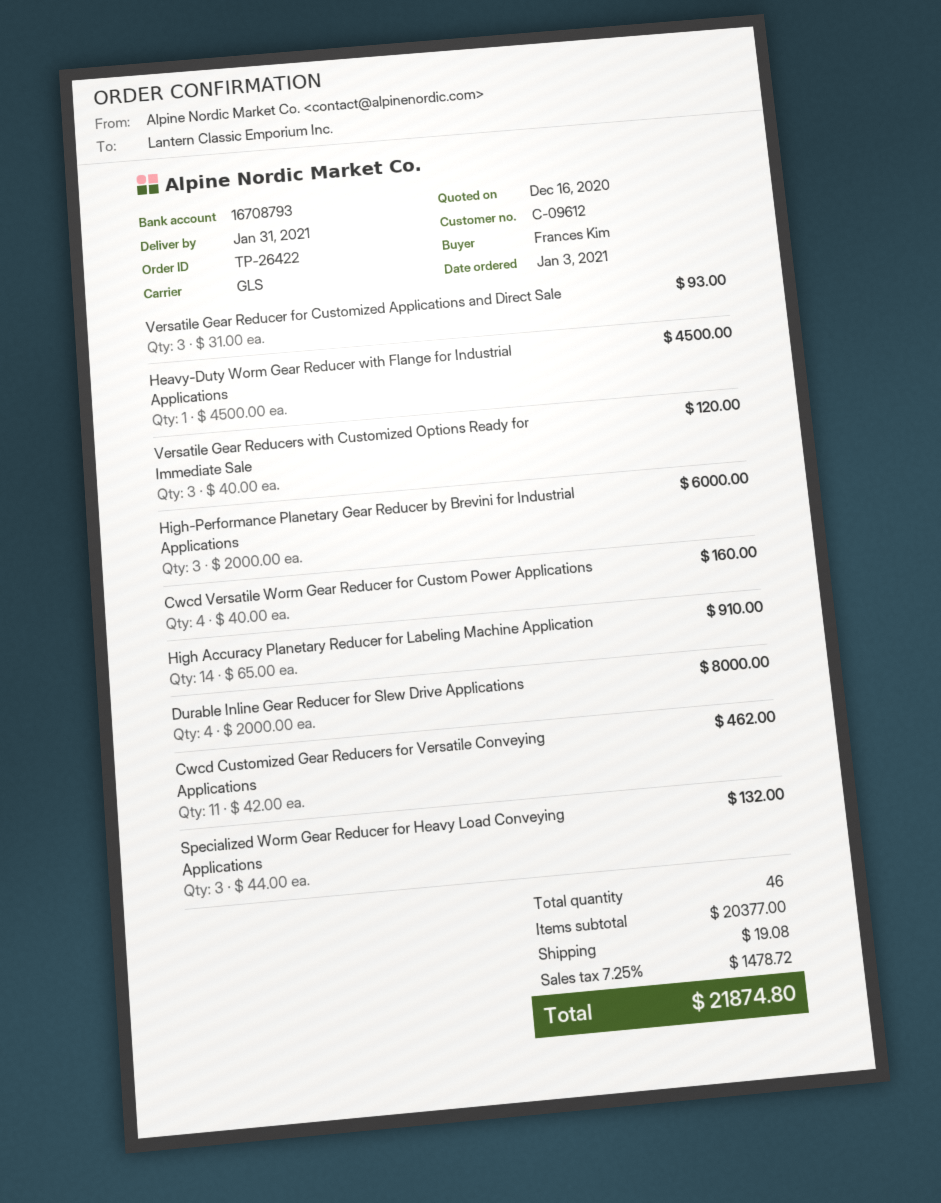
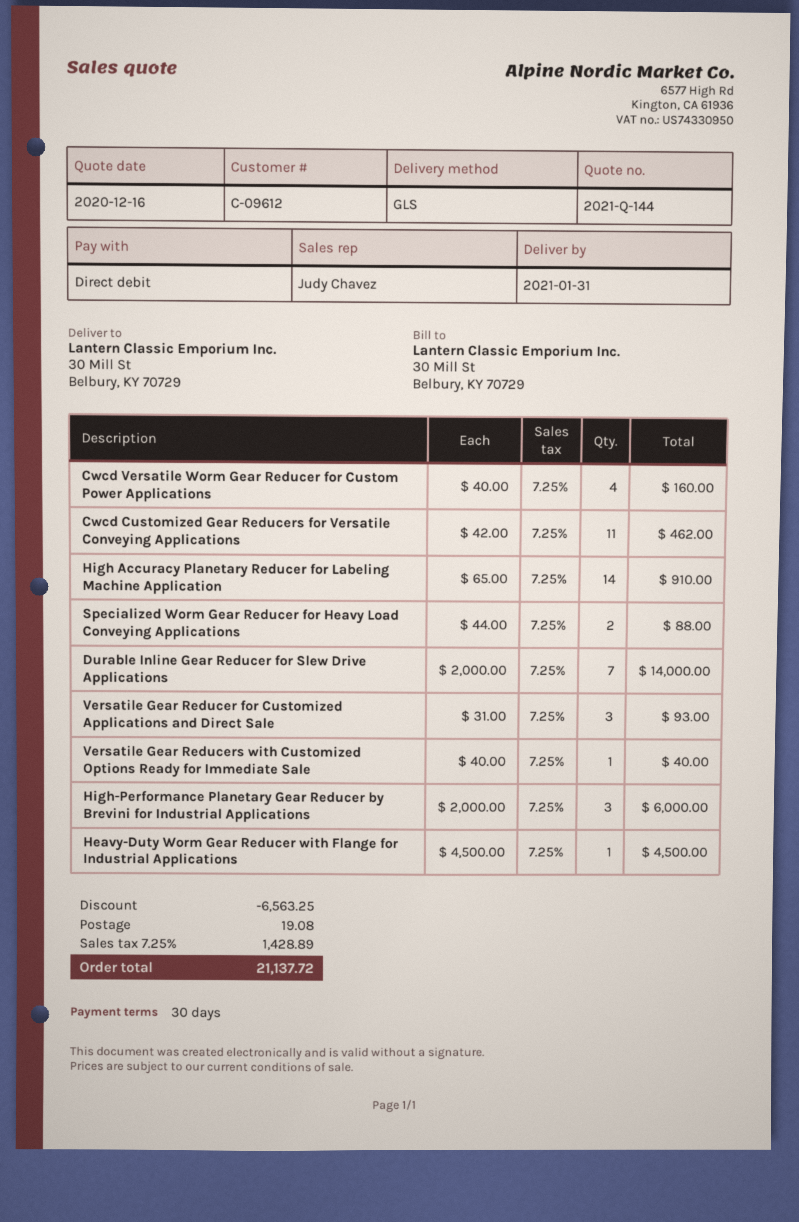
Versatile Gear Reducers with Customized Options Ready for Immediate Sale: 3 x 40.00 = 120.00 -> 1 x 40.00 = 40.00
Durable Inline Gear Reducer for Slew Drive Applications: 4 x 2000.00 = 8000.00 -> 7 x 2000.00 = 14000.00
Specialized Worm Gear Reducer for Heavy Load Conveying Applications: 3 x 44.00 = 132.00 -> 2 x 44.00 = 88.00
discount: none -> 6563.25
tax: 7.25% = 1478.72 -> 7.25% = 1428.89
total: 21874.80 -> 21137.72

